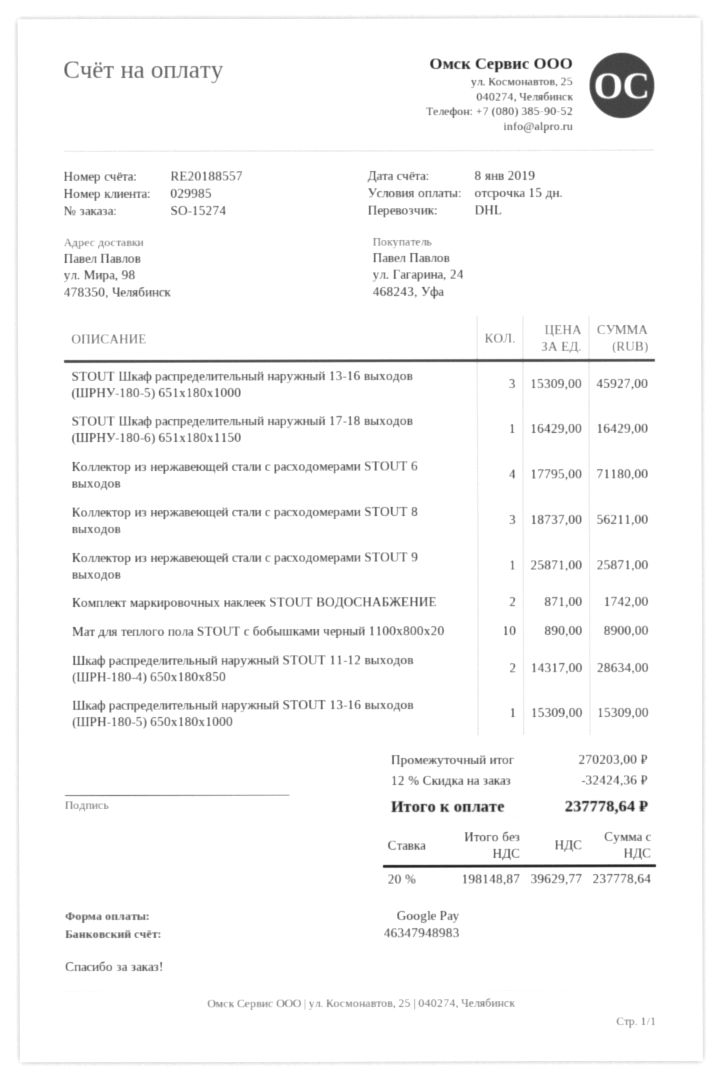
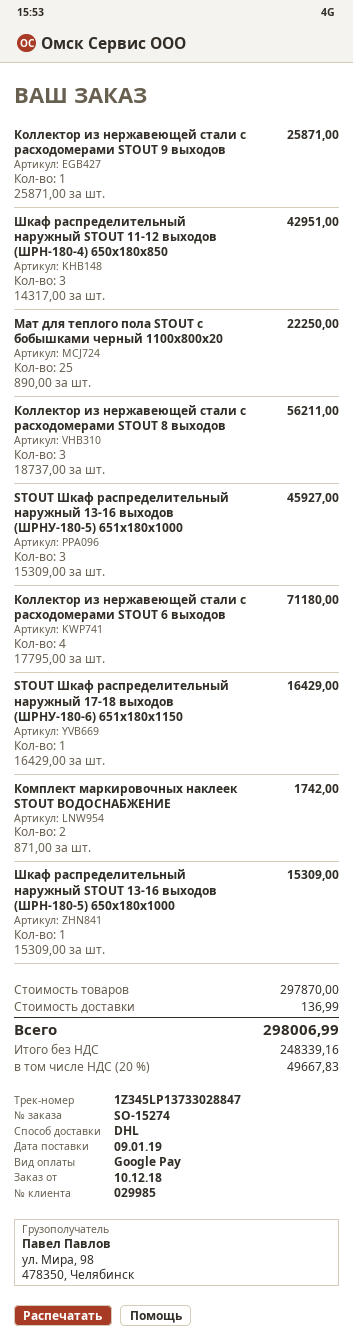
Мат для теплого пола STOUT с бобышками черный 1100х800х20: 10 x 890.00 = 8900.00 -> 25 x 890.00 = 22250.00
Шкаф распределительный наружный STOUT 11-12 выходов (ШРН-180-4) 650х180х850: 2 x 14317.00 = 28634.00 -> 3 x 14317.00 = 42951.00
subtotal: 270203.00 -> 297870.00
discount: 12% = 32424.36 -> none
shipping: none -> 136.99
net: 198148.87 -> 248339.16
tax: 20% = 39629.77 -> 20% = 49667.83
total: 237778.64 -> 298006.99

